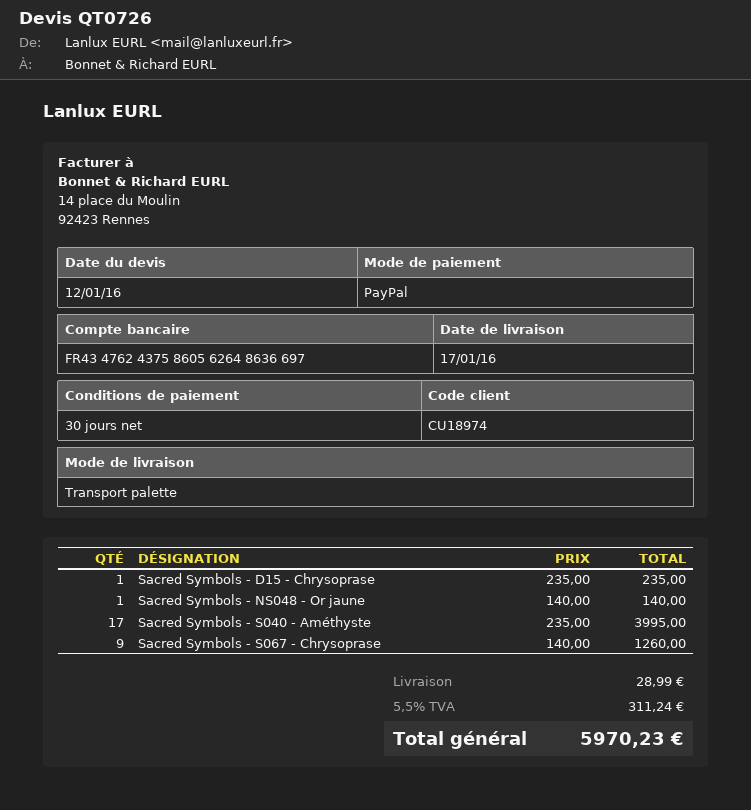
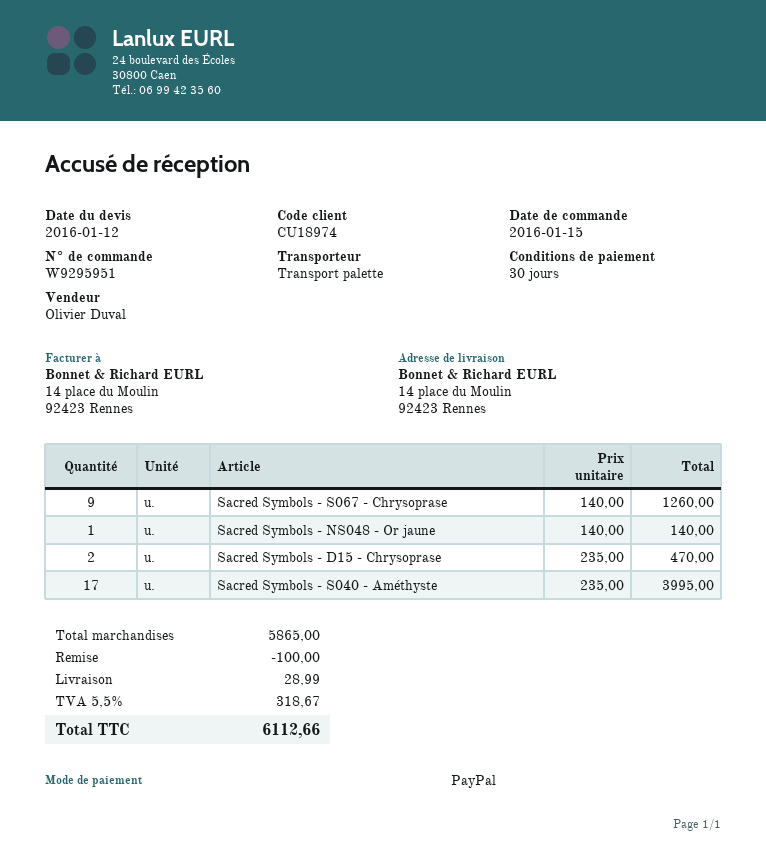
Sacred Symbols - D15 - Chrysoprase: 1 x 235.00 = 235.00 -> 2 x 235.00 = 470.00
discount: none -> 100.00
tax: 5.5% = 311.24 -> 5.5% = 318.67
total: 5970.23 -> 6112.66

